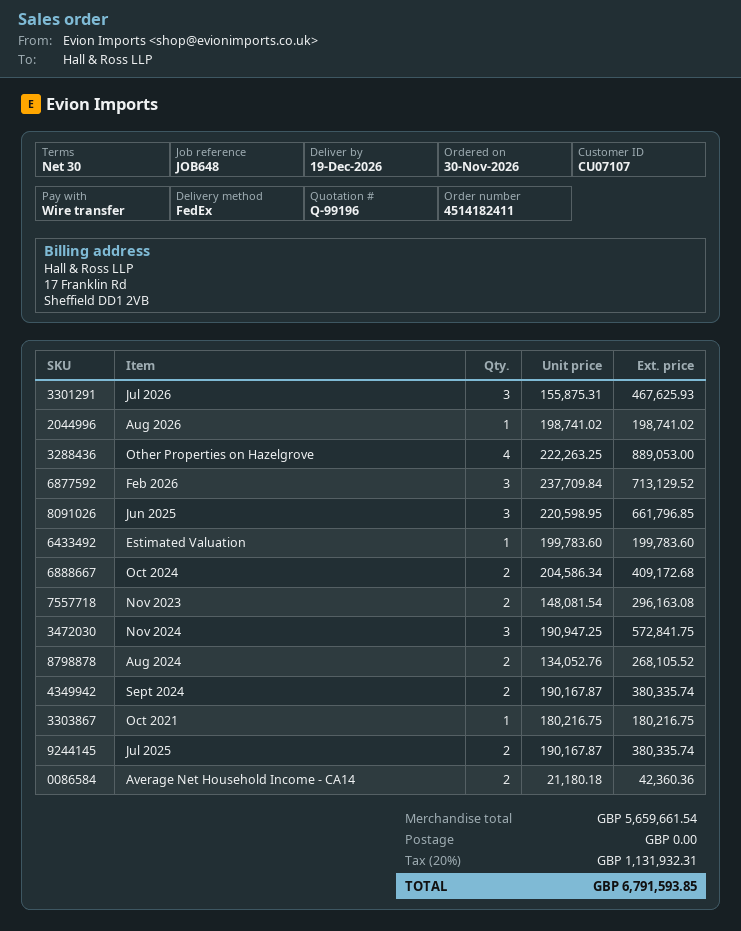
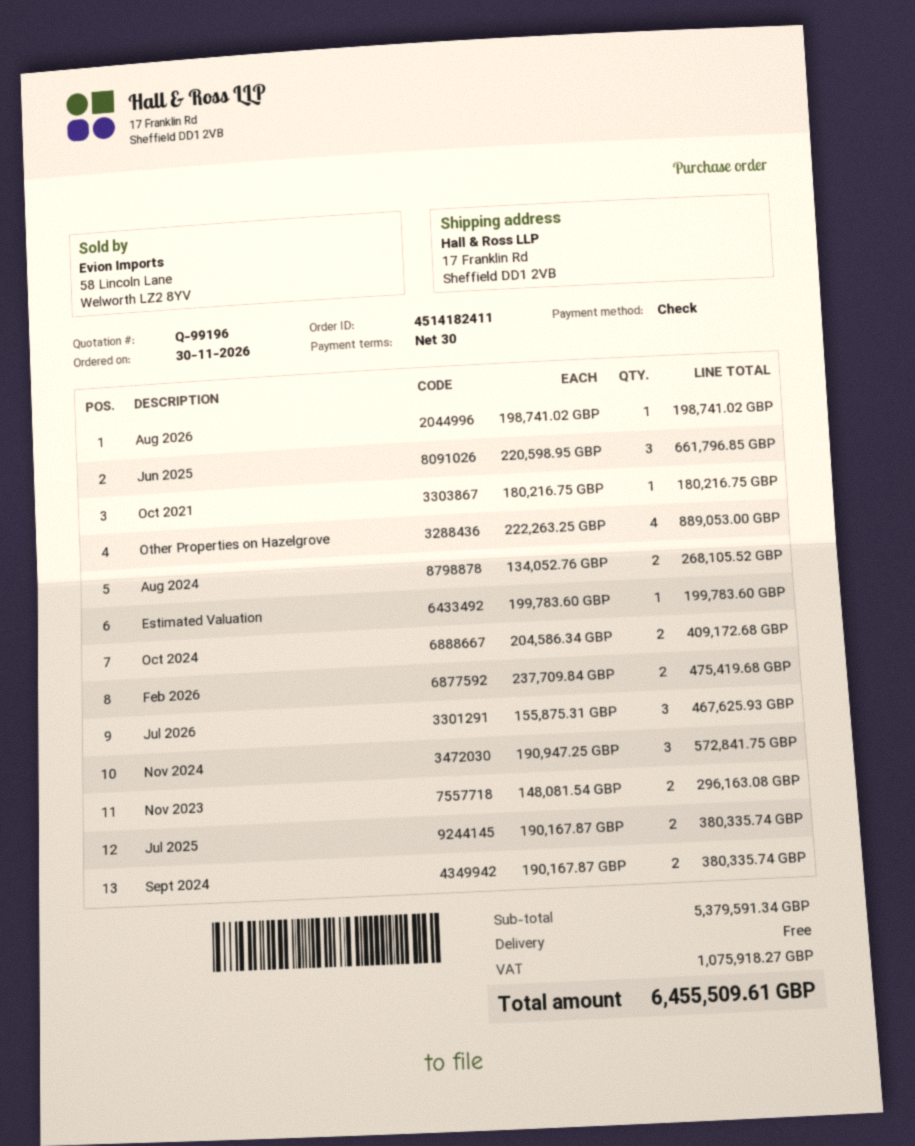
payment method: bank transfer -> cheque
Feb 2026: 3 x 237709.84 = 713129.52 -> 2 x 237709.84 = 475419.68
Average Net Household Income - CA14: 2 x 21180.18 = 42360.36 -> none
subtotal: 5659661.54 -> 5379591.34
tax: 1131932.31 -> 1075918.27
total: 6791593.85 -> 6455509.61

